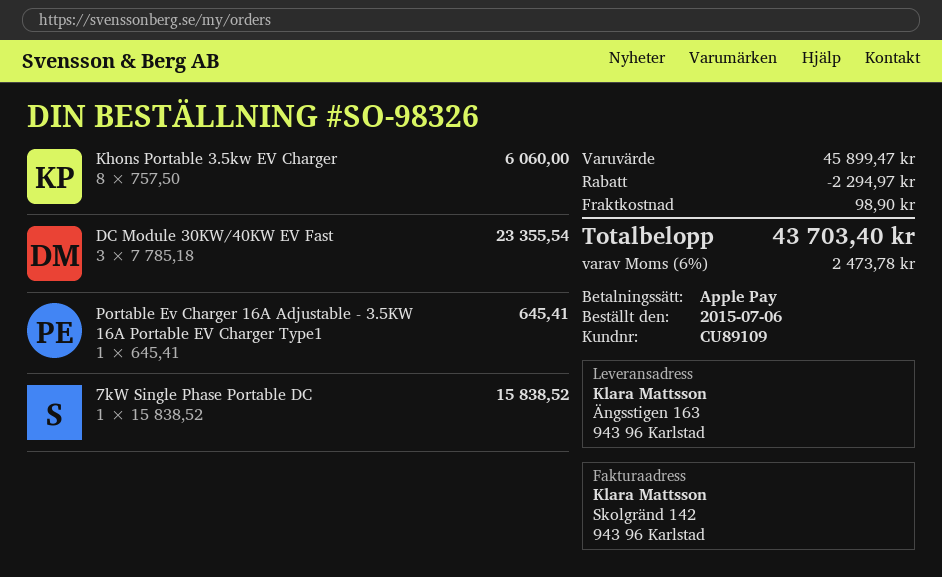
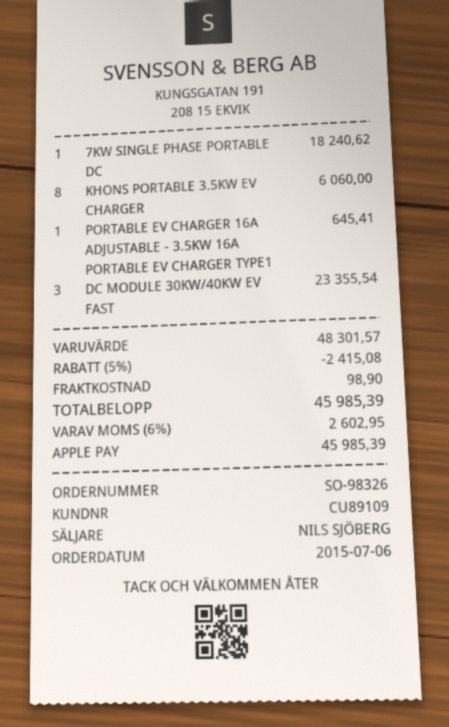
7kW Single Phase Portable DC: 1 for 15838.52 -> 1 for 18240.62
subtotal: 45899.47 -> 48301.57
discount: 2294.97 -> 2415.08
tax: 6% = 2473.78 -> 6% = 2602.95
total: 43703.40 -> 45985.39

